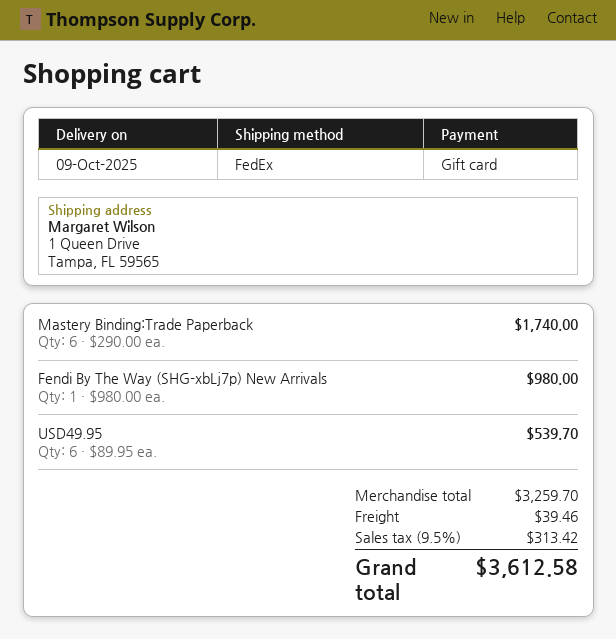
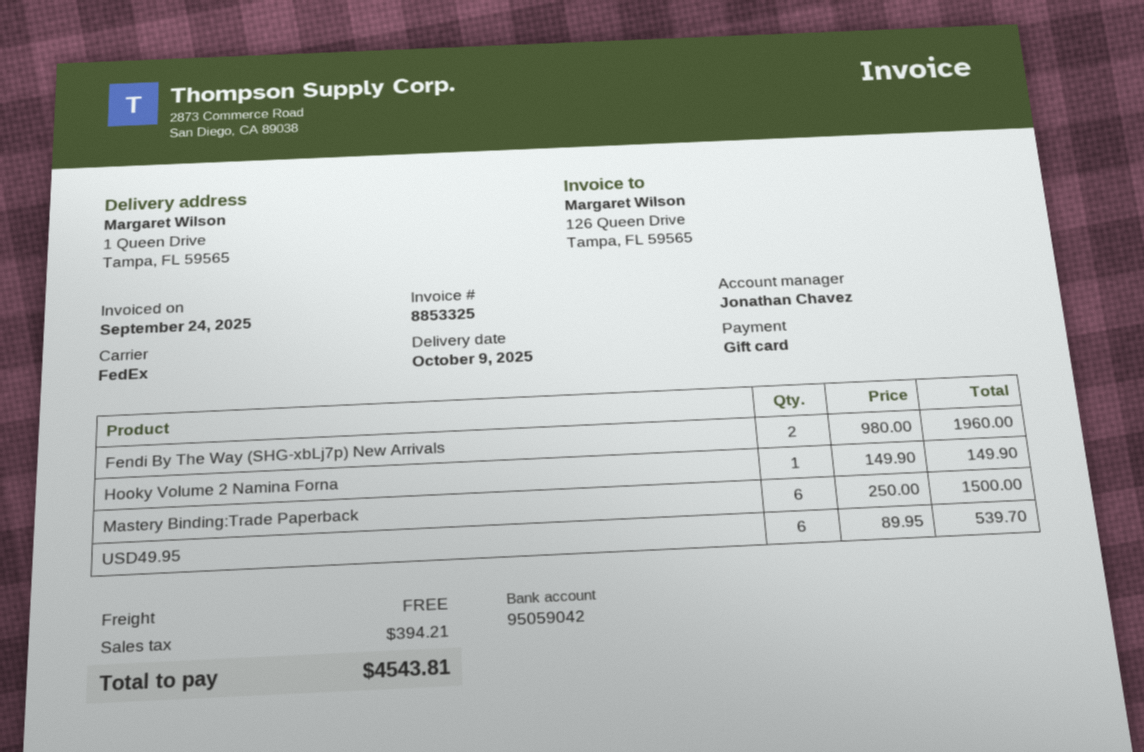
Mastery Binding:Trade Paperback: 6 x 290.00 = 1740.00 -> 6 x 250.00 = 1500.00
Fendi By The Way (SHG-xbLj7p) New Arrivals: 1 x 980.00 = 980.00 -> 2 x 980.00 = 1960.00
Hooky Volume 2 Namina Forna: none -> 1 x 149.90 = 149.90
shipping: 39.46 -> 0.00
tax: 313.42 -> 394.21
total: 3612.58 -> 4543.81

